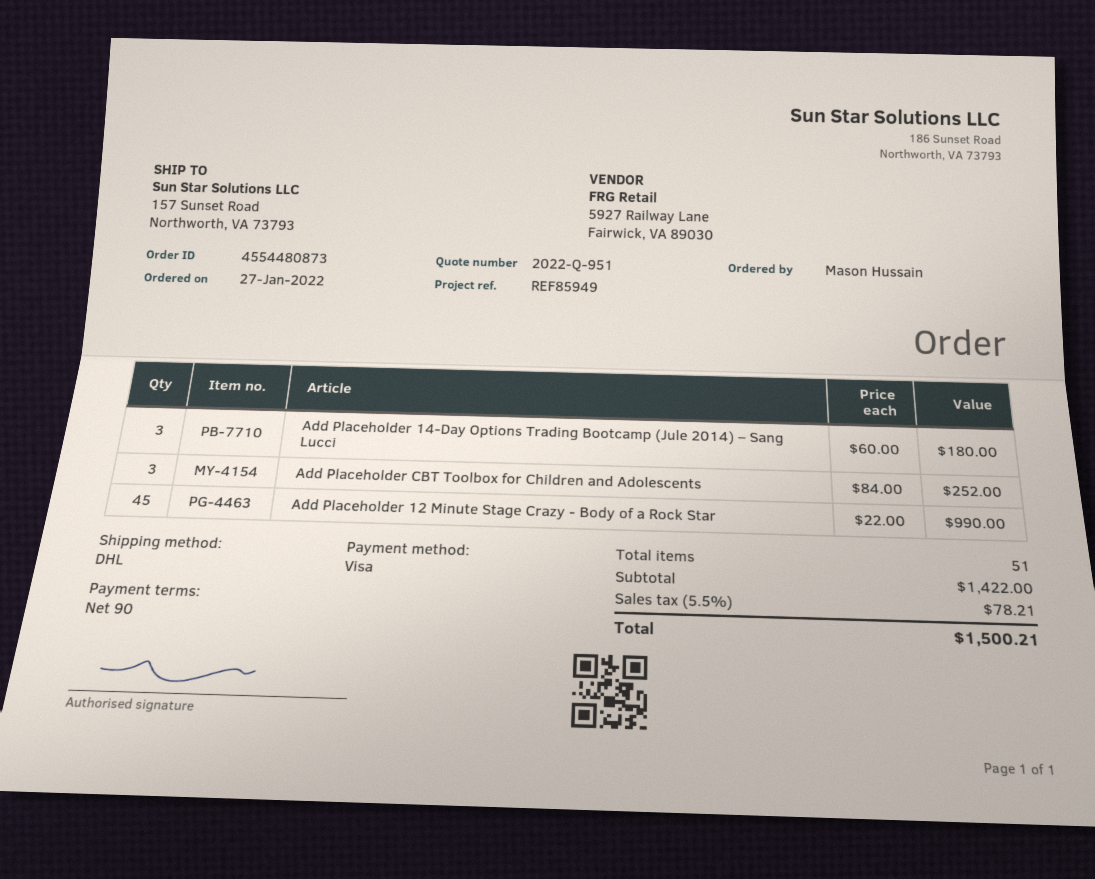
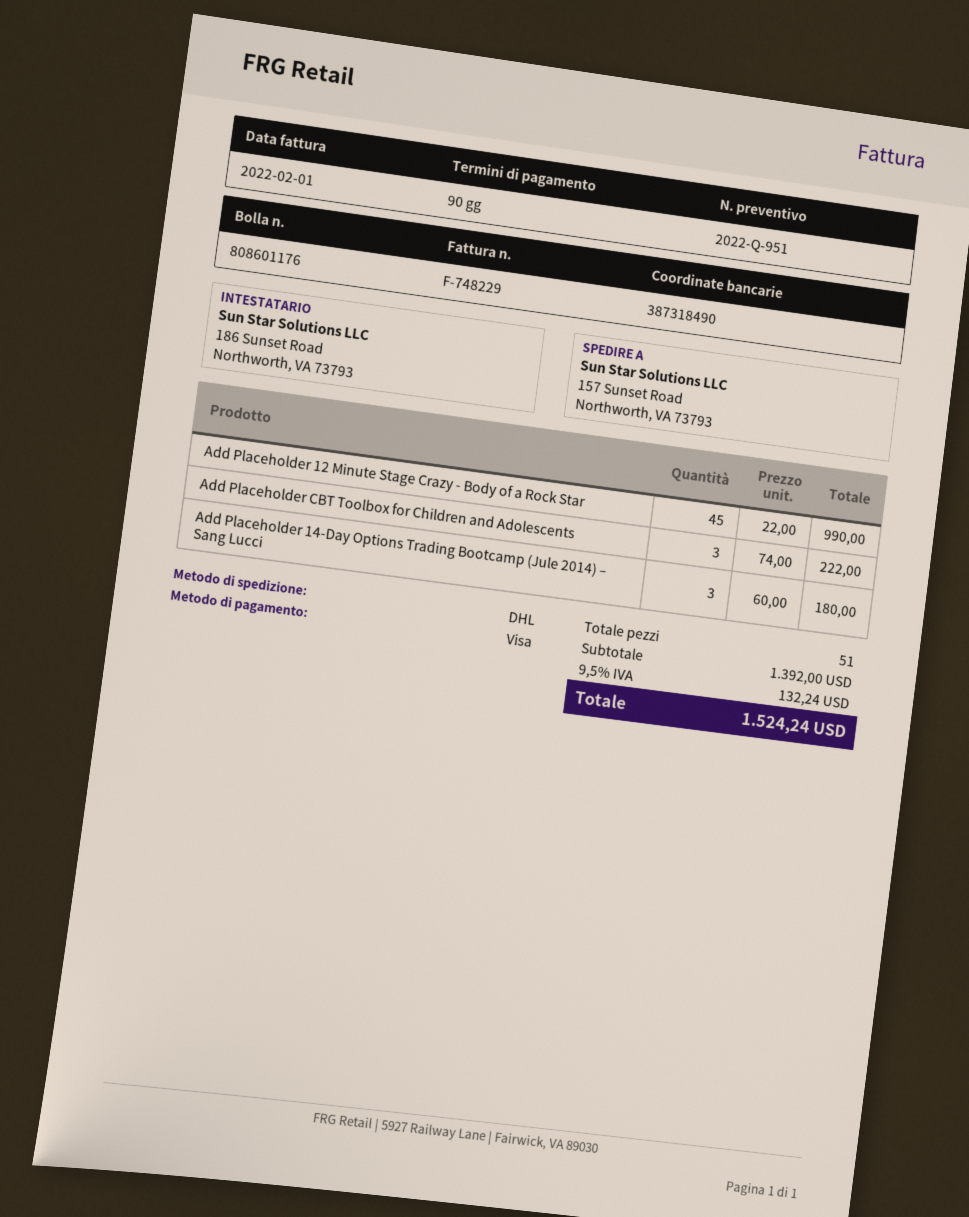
Add Placeholder CBT Toolbox for Children and Adolescents: 3 x 84.00 = 252.00 -> 3 x 74.00 = 222.00
subtotal: 1422.00 -> 1392.00
tax: 5.5% = 78.21 -> 9.5% = 132.24
total: 1500.21 -> 1524.24

